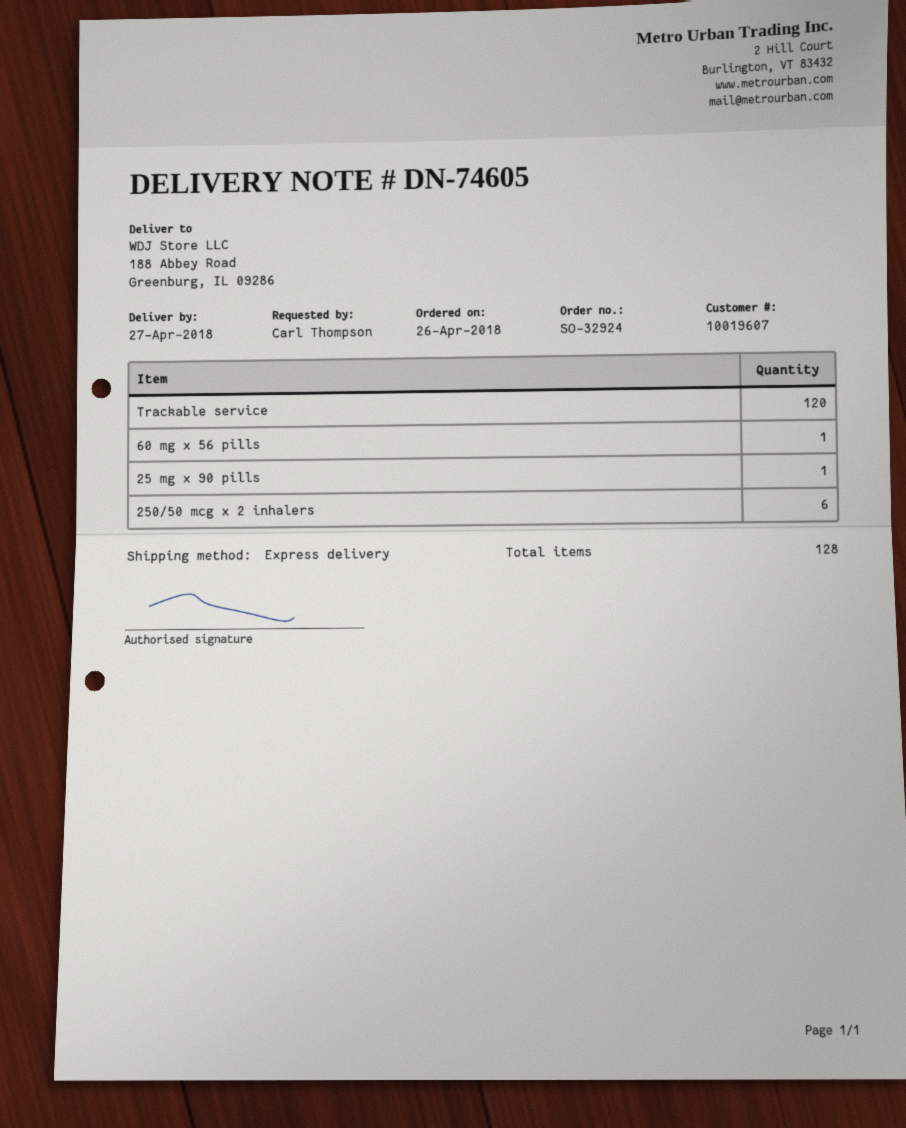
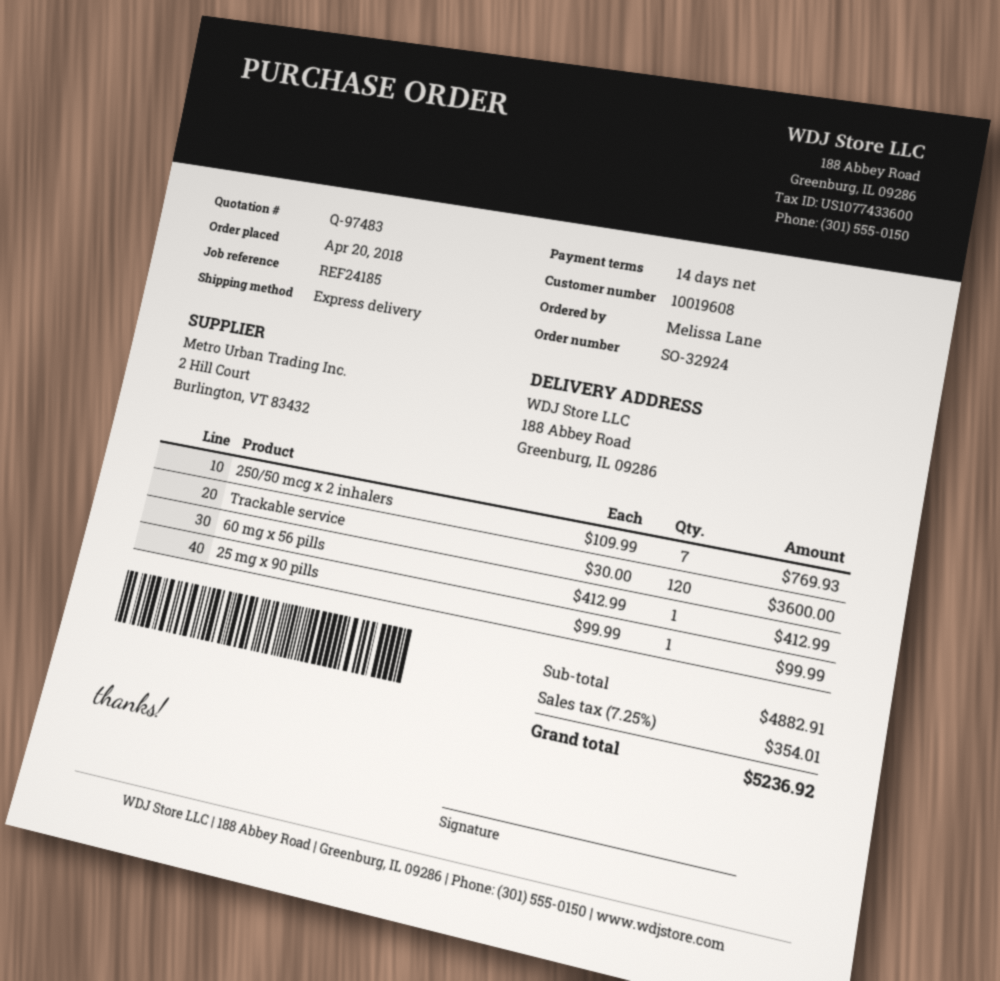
order date: 2018-04-26 -> 2018-04-20
customer number: 10019607 -> 10019608
ordered by: Carl Thompson -> Melissa Lane
250/50 mcg x 2 inhalers: 6 -> 7

